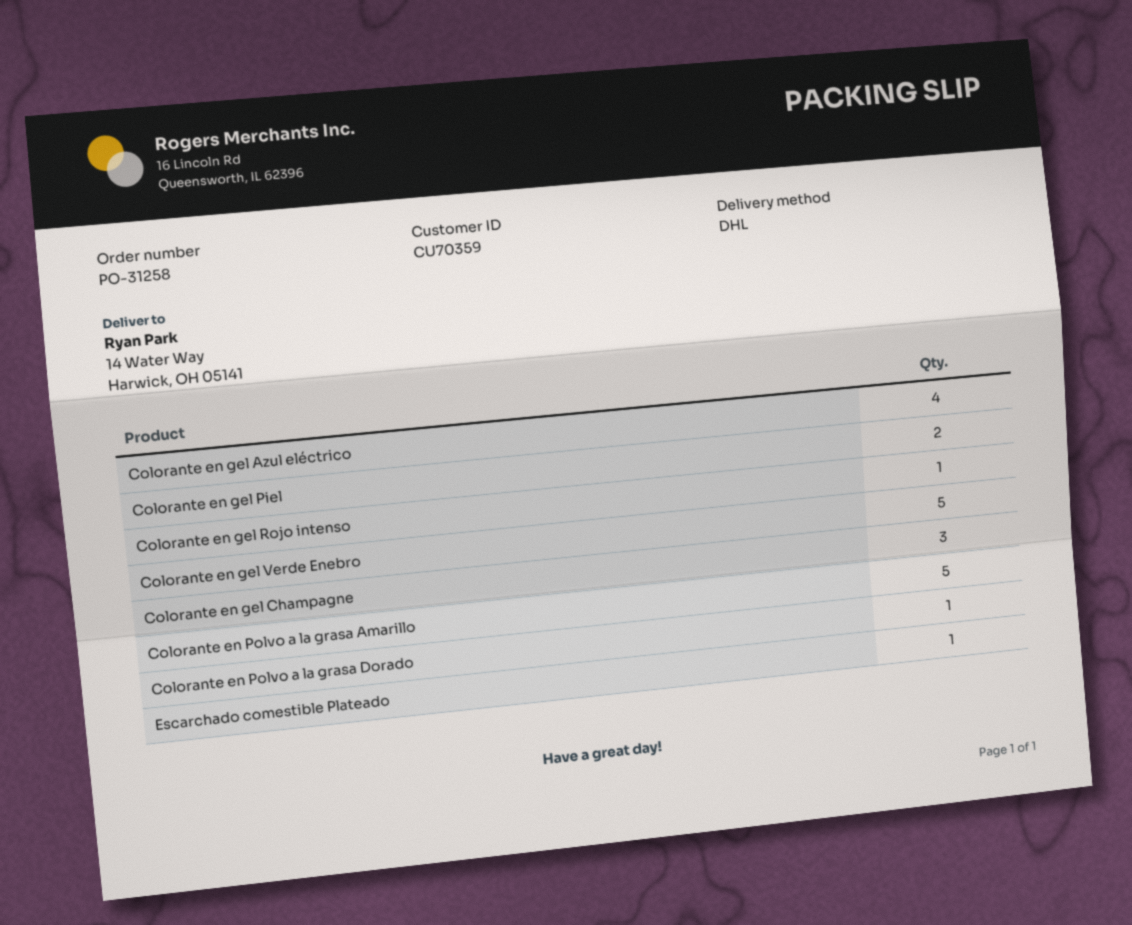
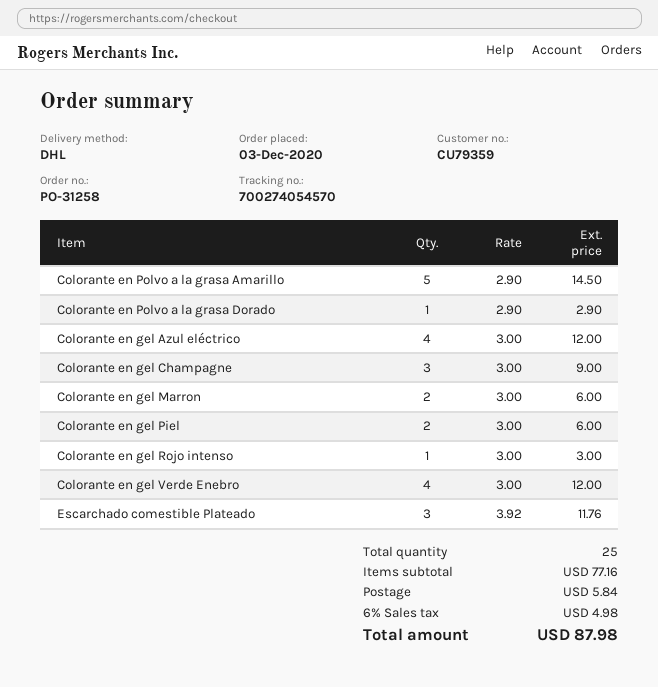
customer number: CU70359 -> CU79359
Colorante en gel Verde Enebro: 5 -> 4
Escarchado comestible Plateado: 1 -> 3
Colorante en gel Marron: none -> 2

